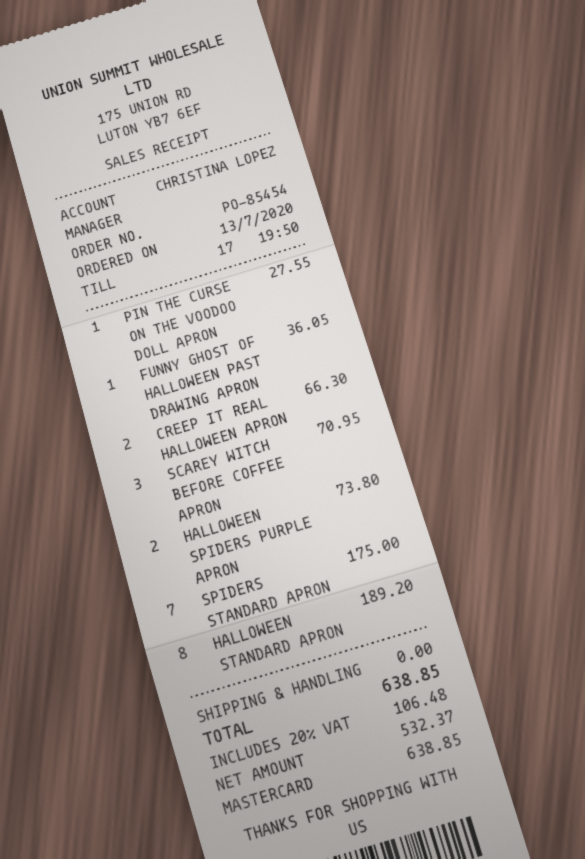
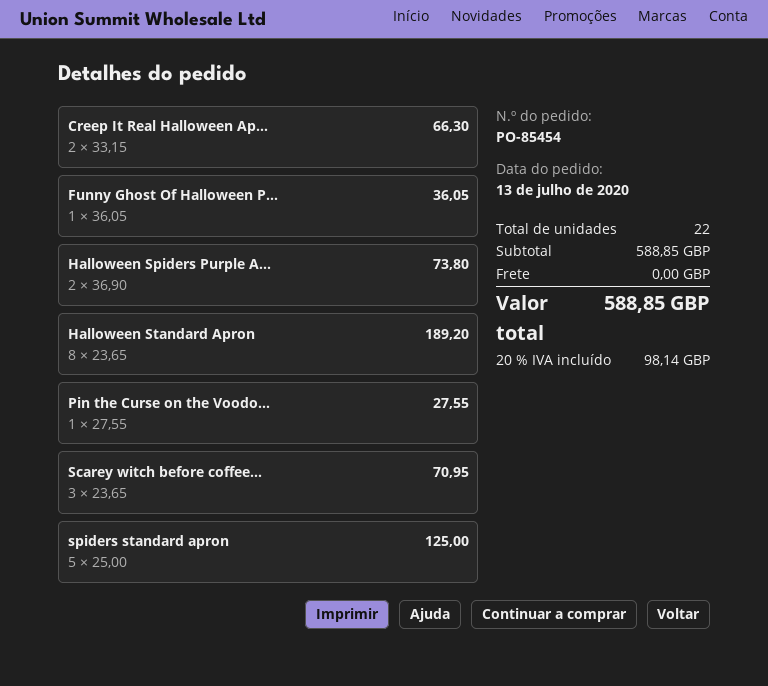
SPIDERS STANDARD APRON: 7 for 175.00 -> 5 for 125.00
tax: 20% = 106.48 -> 20% = 98.14
total: 638.85 -> 588.85

